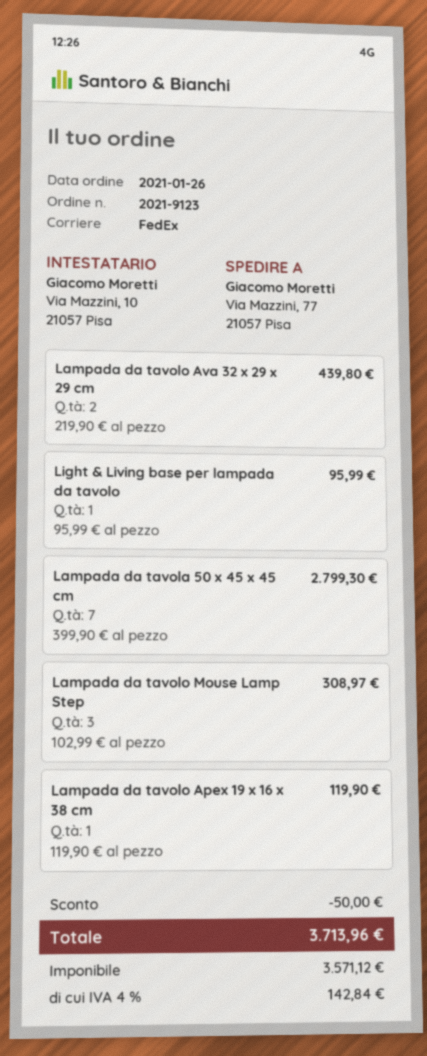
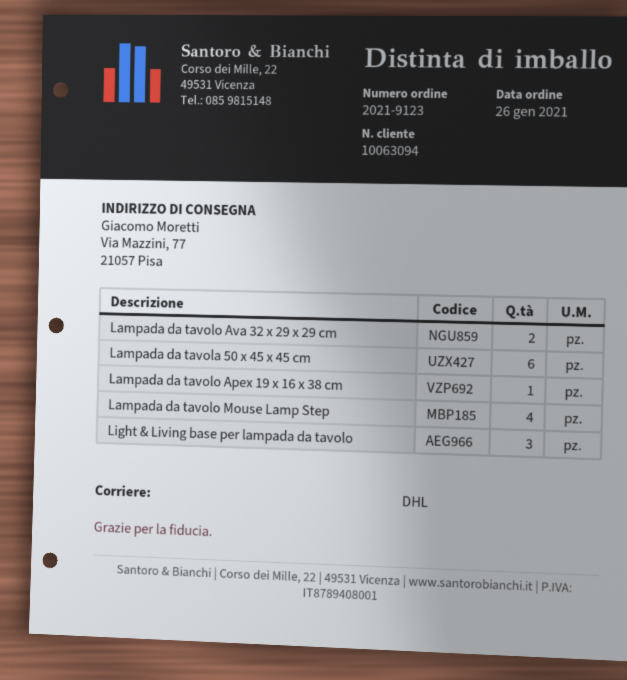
shipping method: FedEx -> DHL
Light & Living base per lampada da tavolo: 1 -> 3
Lampada da tavola 50 x 45 x 45 cm: 7 -> 6
Lampada da tavolo Mouse Lamp Step: 3 -> 4

